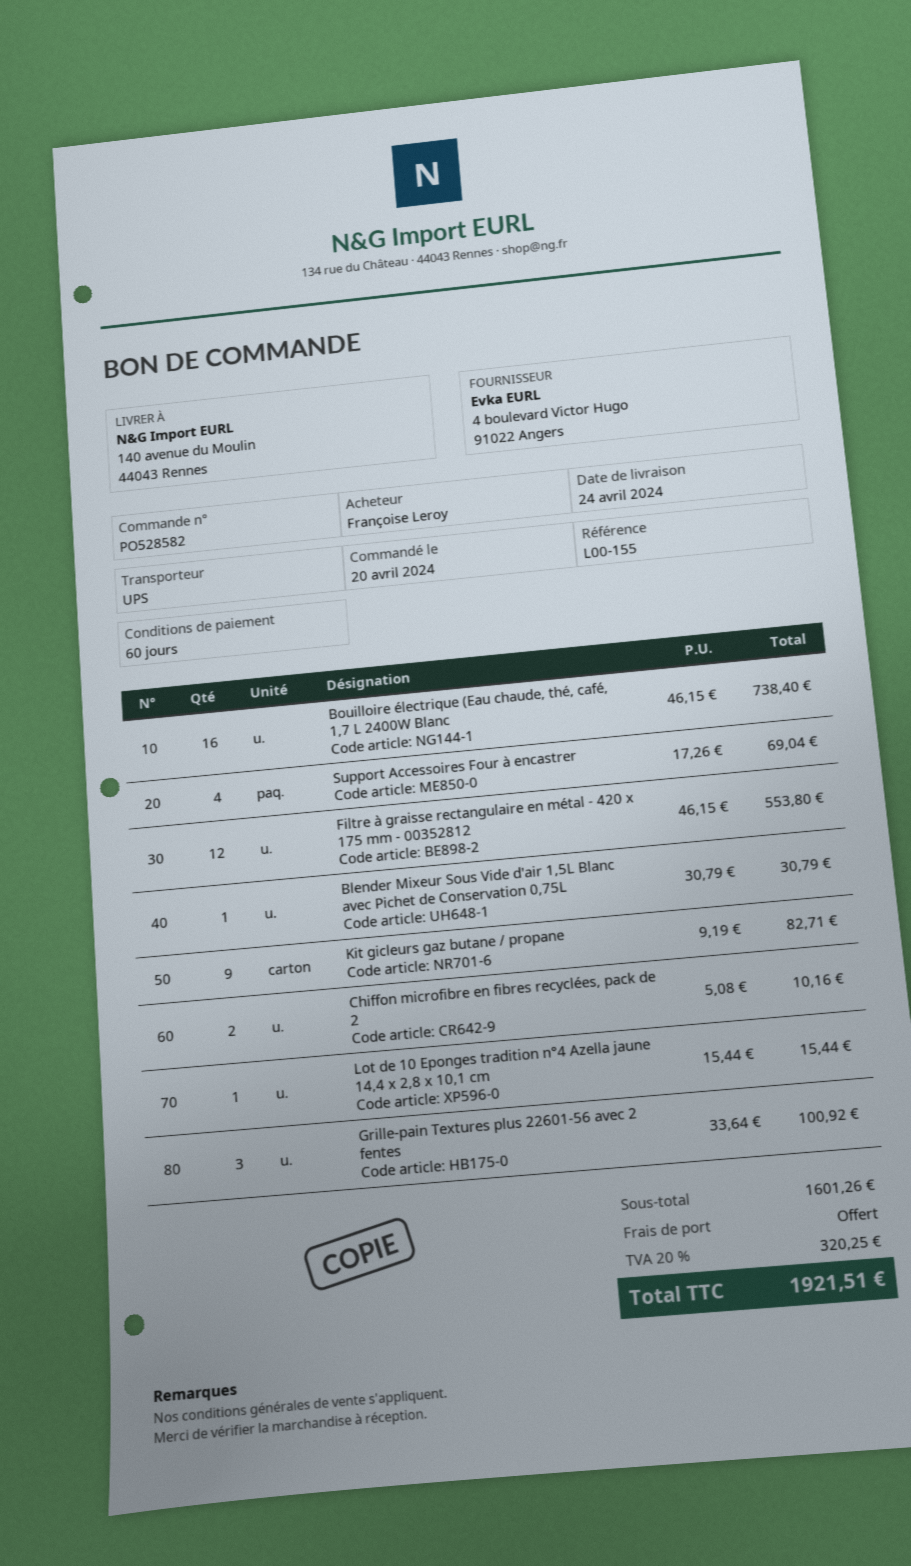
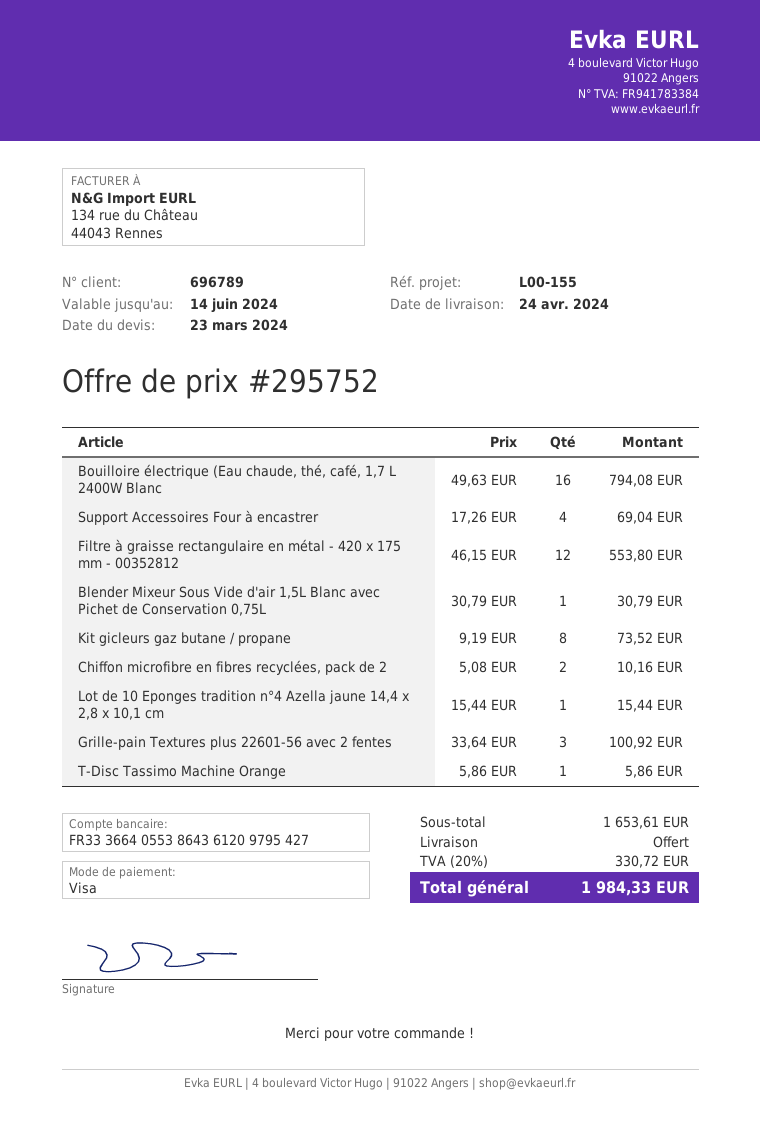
Bouilloire électrique (Eau chaude, thé, café, 1,7 L 2400W Blanc: 16 x 46.15 = 738.40 -> 16 x 49.63 = 794.08
Kit gicleurs gaz butane / propane: 9 x 9.19 = 82.71 -> 8 x 9.19 = 73.52
T-Disc Tassimo Machine Orange: none -> 1 x 5.86 = 5.86
subtotal: 1601.26 -> 1653.61
tax: 20% = 320.25 -> 20% = 330.72
total: 1921.51 -> 1984.33

